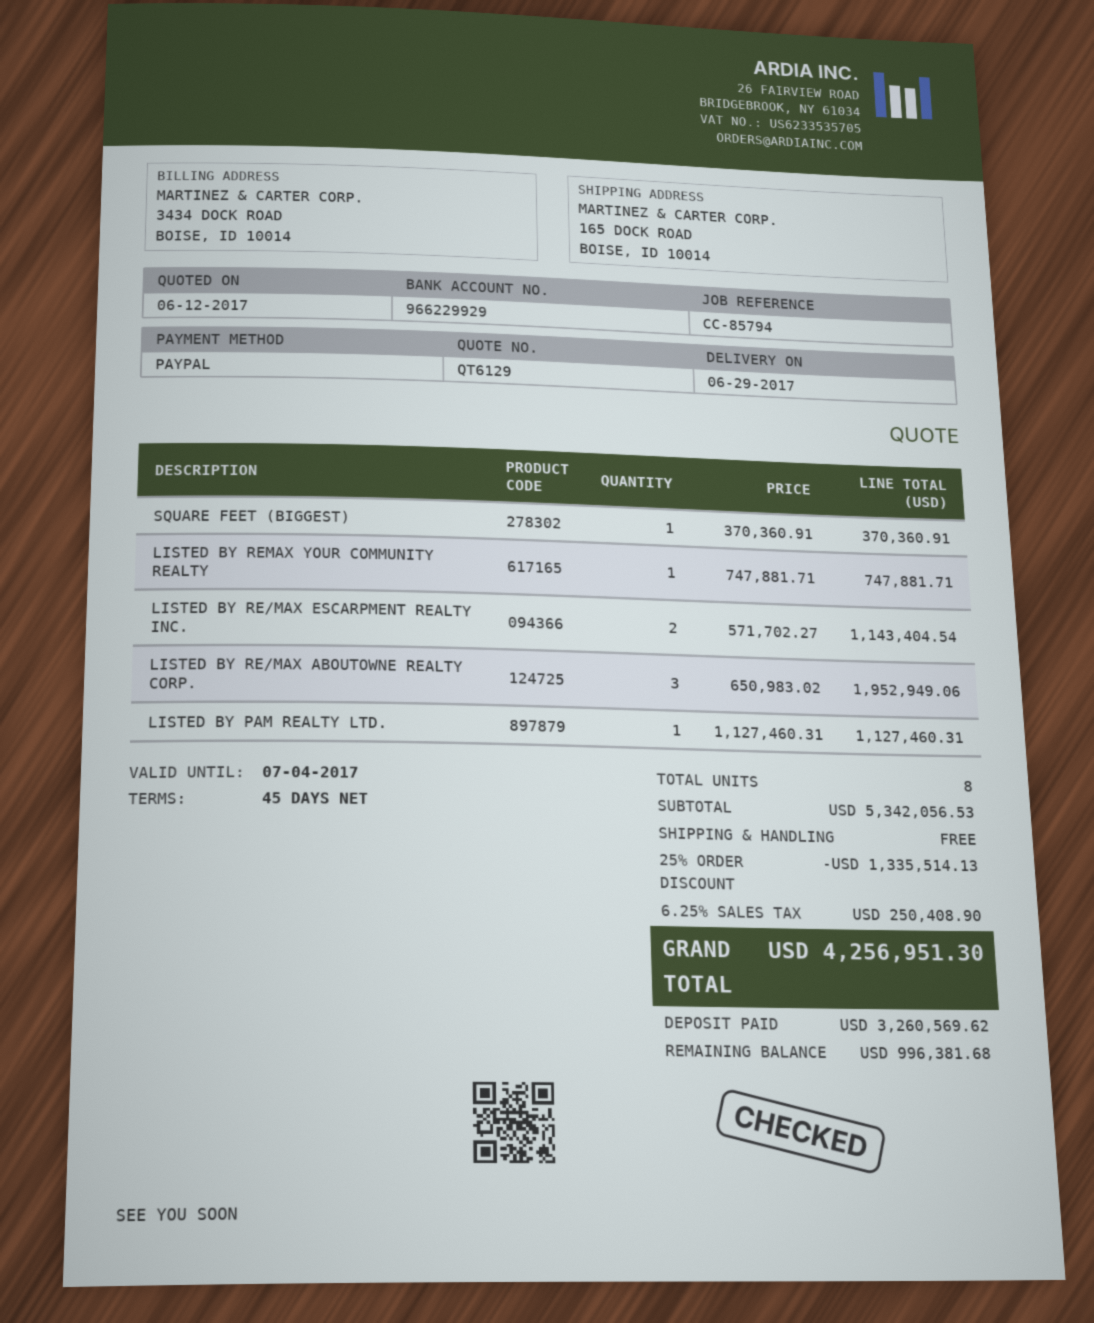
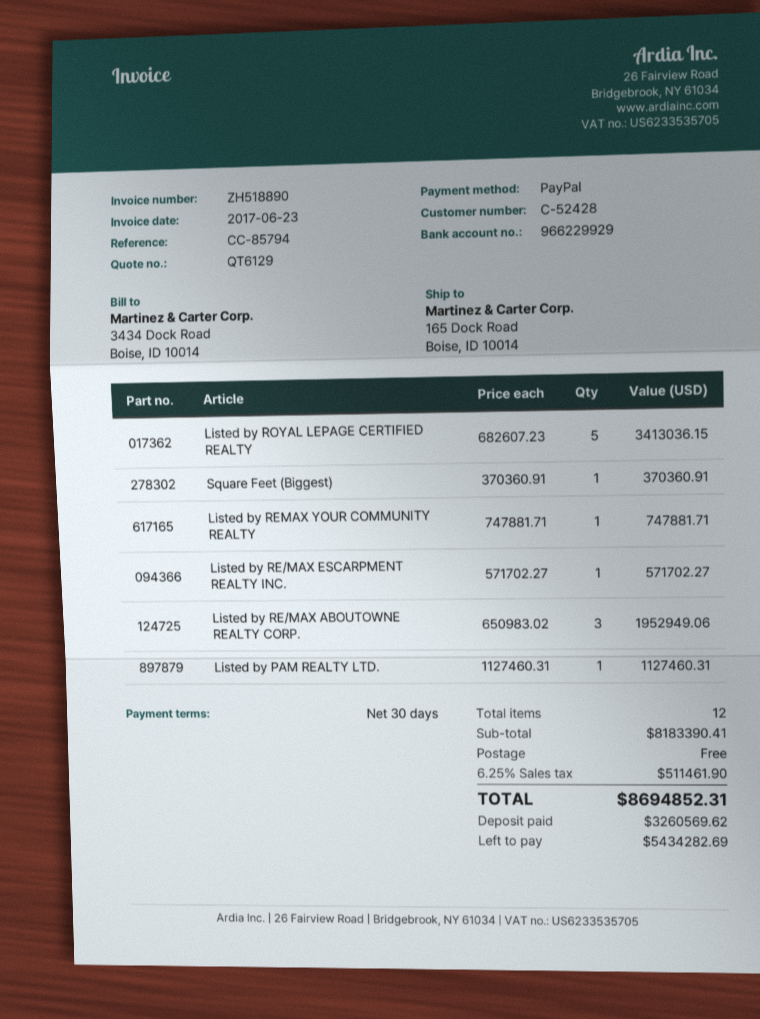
payment terms: 45 days -> 30 days
LISTED BY RE/MAX ESCARPMENT REALTY INC.: 2 x 571702.27 = 1143404.54 -> 1 x 571702.27 = 571702.27
Listed by ROYAL LEPAGE CERTIFIED REALTY: none -> 5 x 682607.23 = 3413036.15
total quantity: 8 -> 12
subtotal: 5342056.53 -> 8183390.41
discount: 25% = 1335514.13 -> none
tax: 6.25% = 250408.90 -> 6.25% = 511461.90
total: 4256951.30 -> 8694852.31
balance: 996381.68 -> 5434282.69

